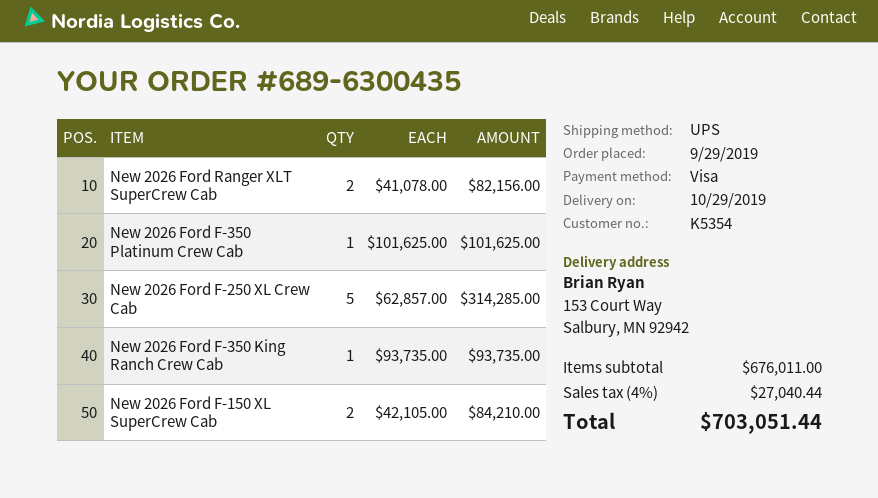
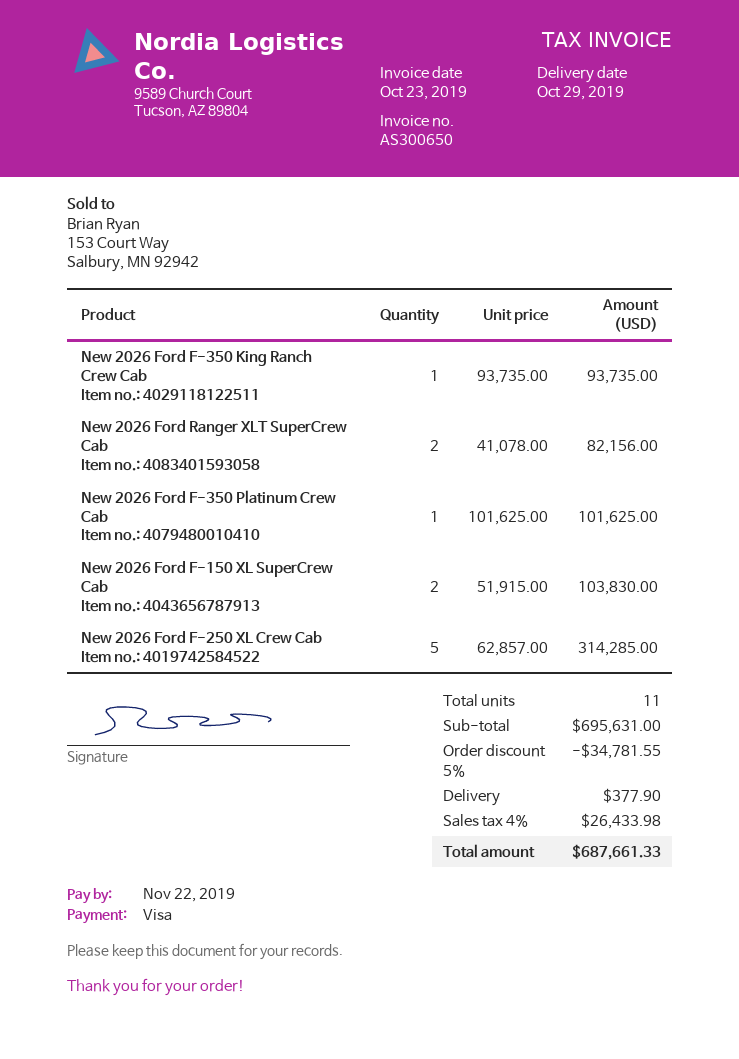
New 2026 Ford F-150 XL SuperCrew Cab: 2 x 42105.00 = 84210.00 -> 2 x 51915.00 = 103830.00
subtotal: 676011.00 -> 695631.00
discount: none -> 5% = 34781.55
shipping: none -> 377.90
tax: 4% = 27040.44 -> 4% = 26433.98
total: 703051.44 -> 687661.33

